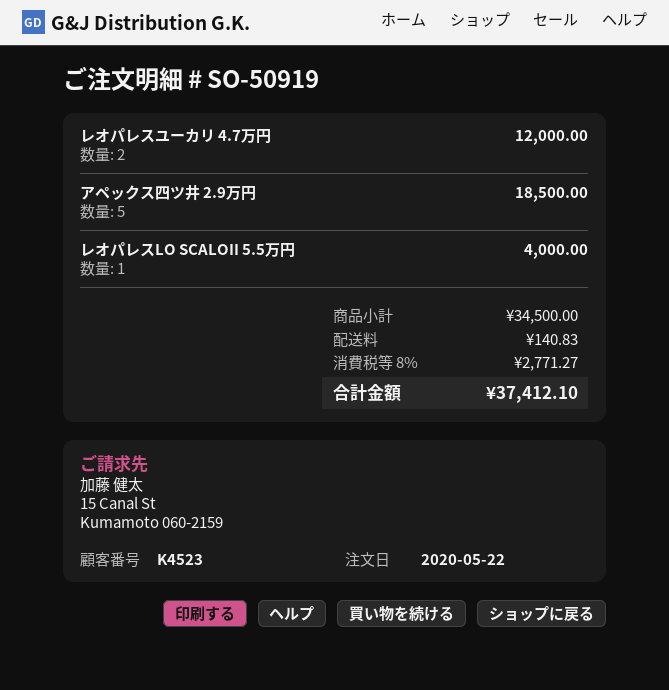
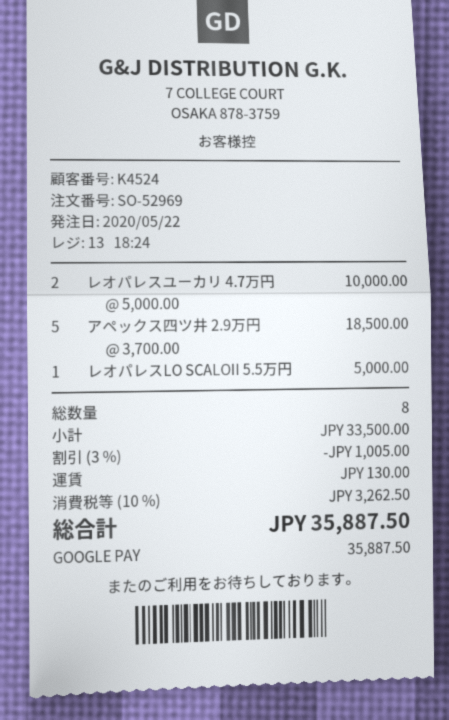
order number: SO-50919 -> SO-52969
customer number: K4523 -> K4524
レオパレスユーカリ 4.7万円: 2 for 12000.00 -> 2 for 10000.00
レオパレスLO SCALOII 5.5万円: 1 for 4000.00 -> 1 for 5000.00
subtotal: 34500.00 -> 33500.00
discount: none -> 3% = 1005.00
shipping: 140.83 -> 130.00
tax: 8% = 2771.27 -> 10% = 3262.50
total: 37412.10 -> 35887.50

